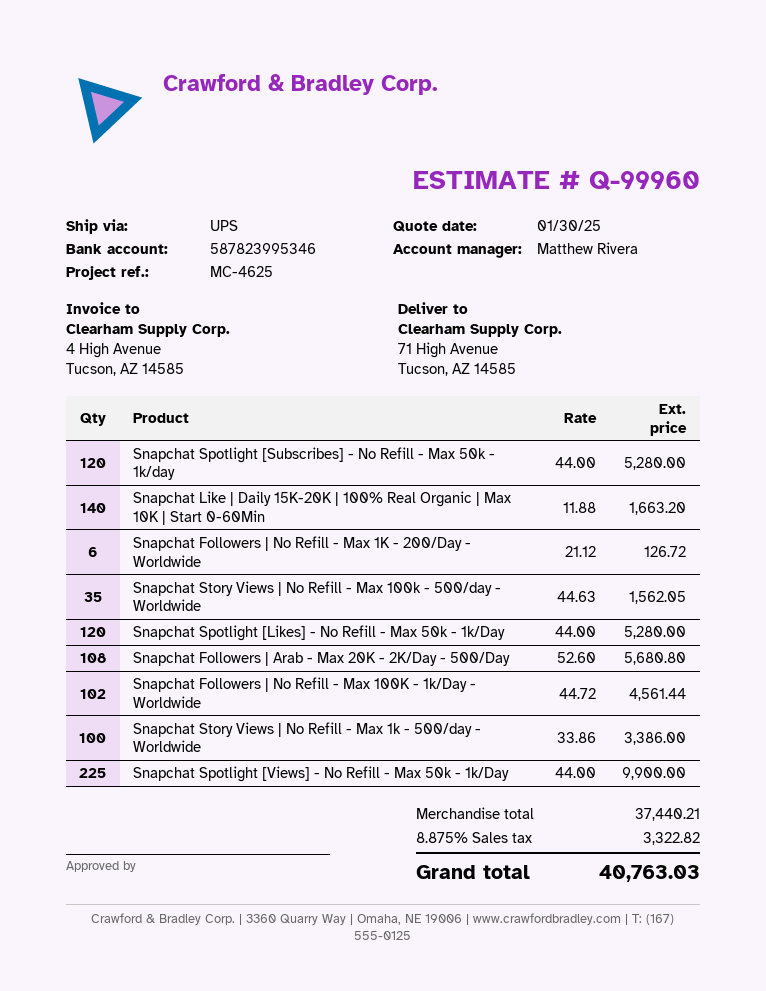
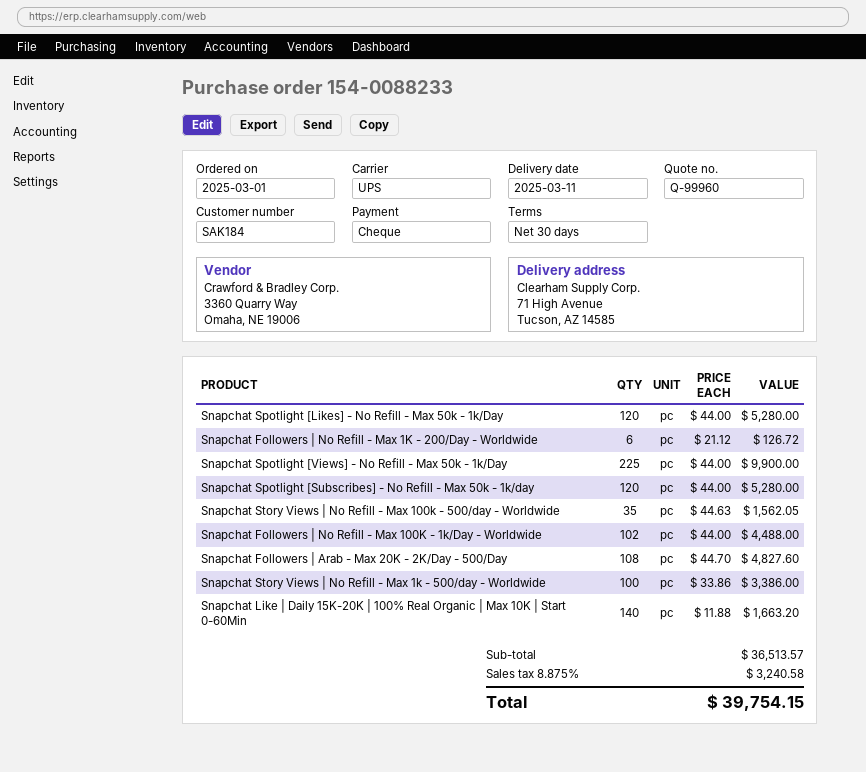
Snapchat Followers | Arab - Max 20K - 2K/Day - 500/Day: 108 x 52.60 = 5680.80 -> 108 x 44.70 = 4827.60
Snapchat Followers | No Refill - Max 100K - 1k/Day - Worldwide: 102 x 44.72 = 4561.44 -> 102 x 44.00 = 4488.00
subtotal: 37440.21 -> 36513.57
tax: 8.875% = 3322.82 -> 8.875% = 3240.58
total: 40763.03 -> 39754.15

